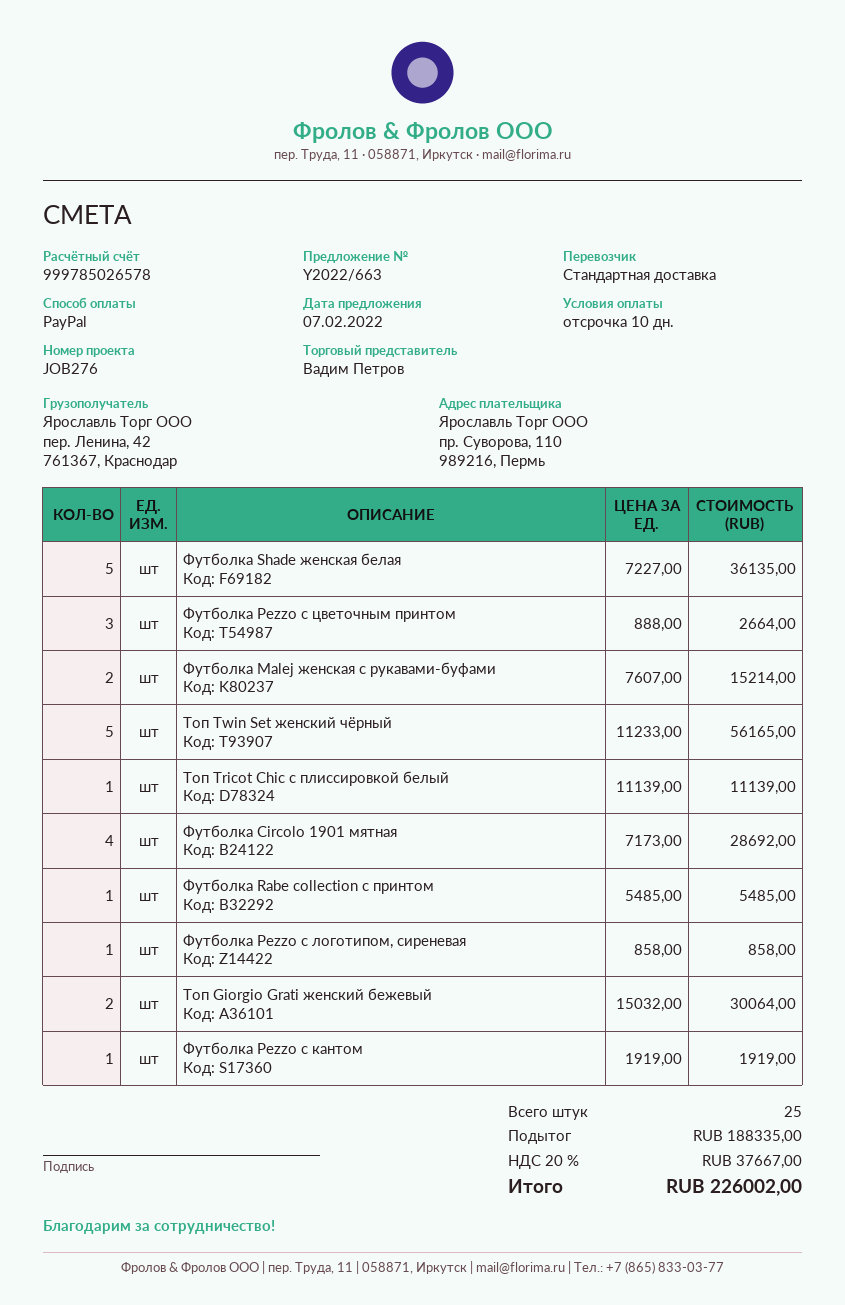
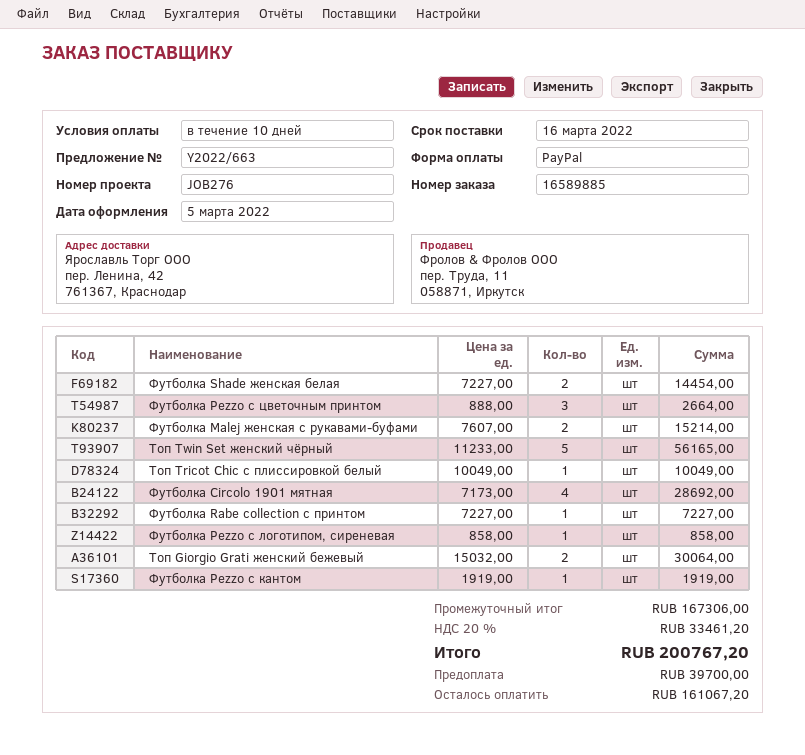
Футболка Shade женская белая: 5 x 7227.00 = 36135.00 -> 2 x 7227.00 = 14454.00
Топ Tricot Chic с плиссировкой белый: 1 x 11139.00 = 11139.00 -> 1 x 10049.00 = 10049.00
Футболка Rabe collection с принтом: 1 x 5485.00 = 5485.00 -> 1 x 7227.00 = 7227.00
subtotal: 188335.00 -> 167306.00
tax: 20% = 37667.00 -> 20% = 33461.20
total: 226002.00 -> 200767.20

